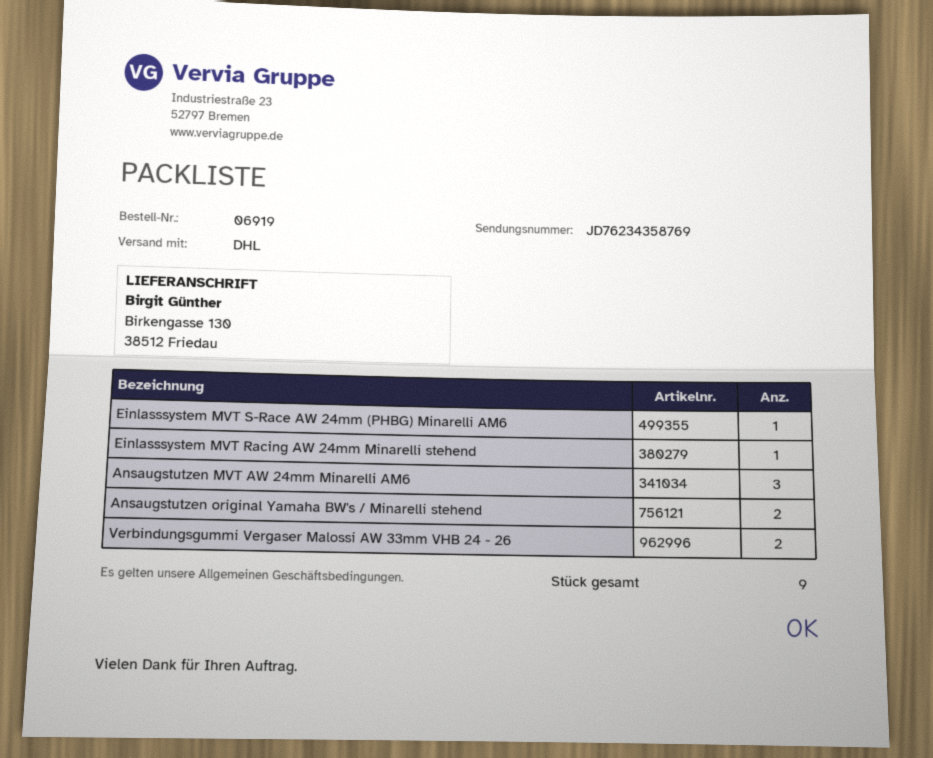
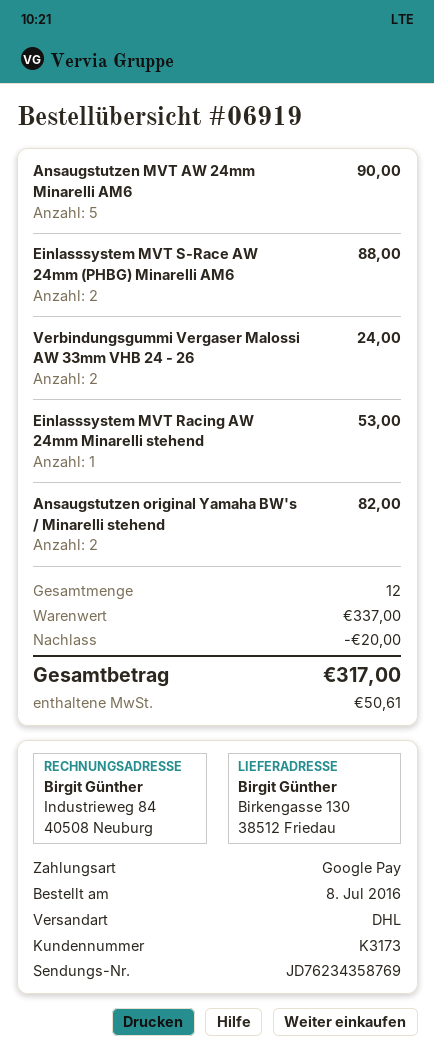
Einlasssystem MVT S-Race AW 24mm (PHBG) Minarelli AM6: 1 -> 2
Ansaugstutzen MVT AW 24mm Minarelli AM6: 3 -> 5
total quantity: 9 -> 12

